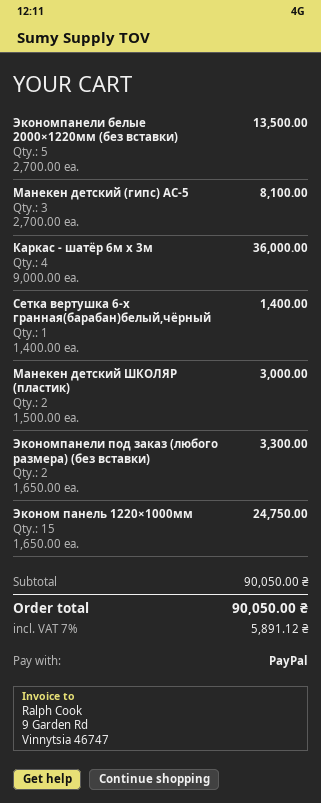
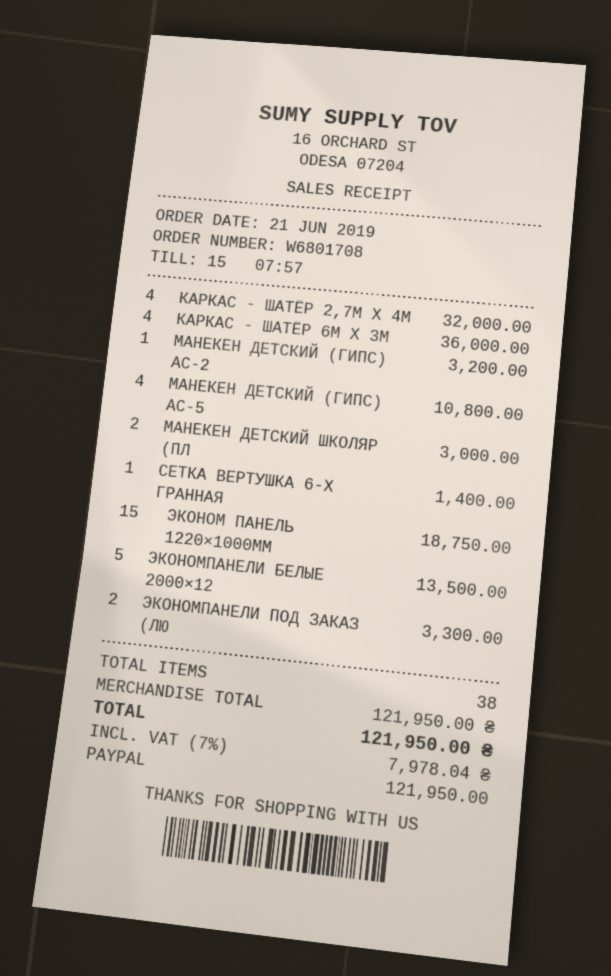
Манекен детский (гипс) АС-5: 3 for 8100.00 -> 4 for 10800.00
Эконом панель 1220×1000мм: 15 for 24750.00 -> 15 for 18750.00
КАРКАС - ШАТЁР 2,7М Х 4М: none -> 4 for 32000.00
МАНЕКЕН ДЕТСКИЙ (ГИПС) АС-2: none -> 1 for 3200.00
subtotal: 90050.00 -> 121950.00
tax: 7% = 5891.12 -> 7% = 7978.04
total: 90050.00 -> 121950.00

